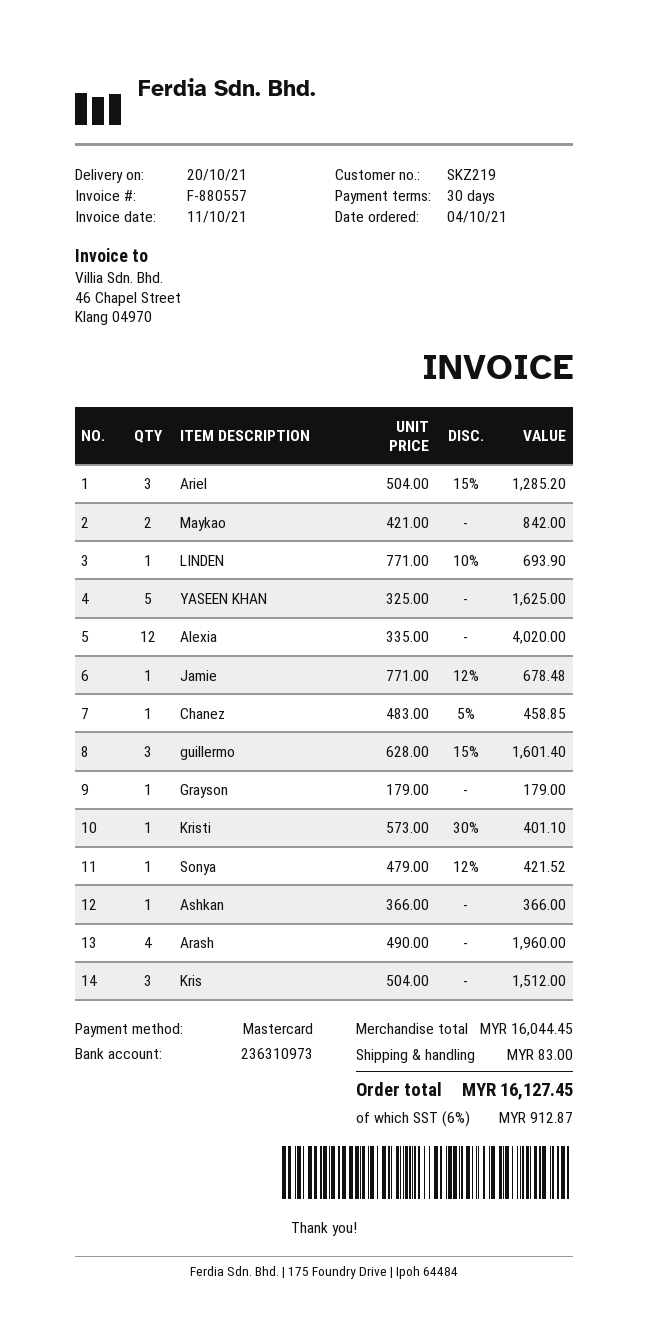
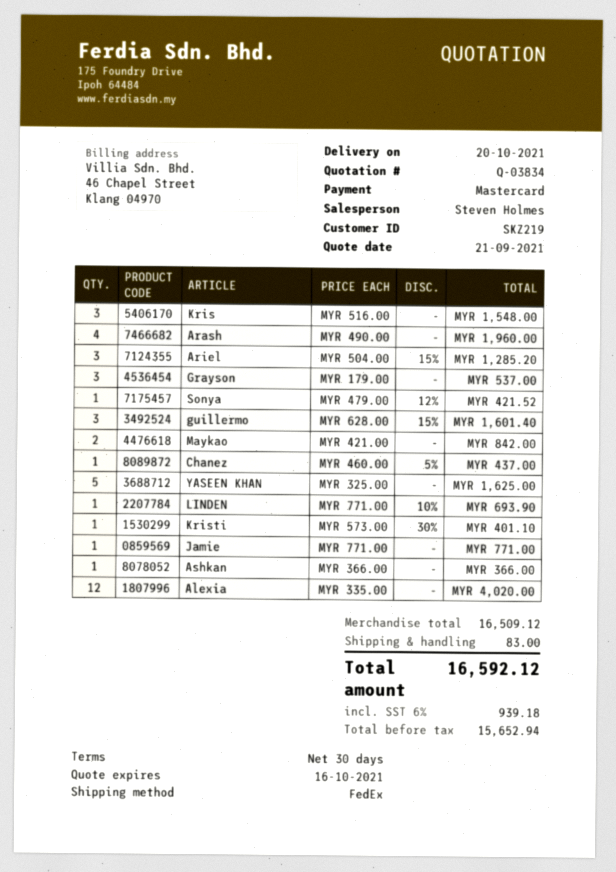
Jamie: 1 x 771.00 - 12% = 678.48 -> 1 x 771.00 = 771.00
Chanez: 1 x 483.00 - 5% = 458.85 -> 1 x 460.00 - 5% = 437.00
Grayson: 1 x 179.00 = 179.00 -> 3 x 179.00 = 537.00
Kris: 3 x 504.00 = 1512.00 -> 3 x 516.00 = 1548.00
subtotal: 16044.45 -> 16509.12
tax: 6% = 912.87 -> 6% = 939.18
total: 16127.45 -> 16592.12

